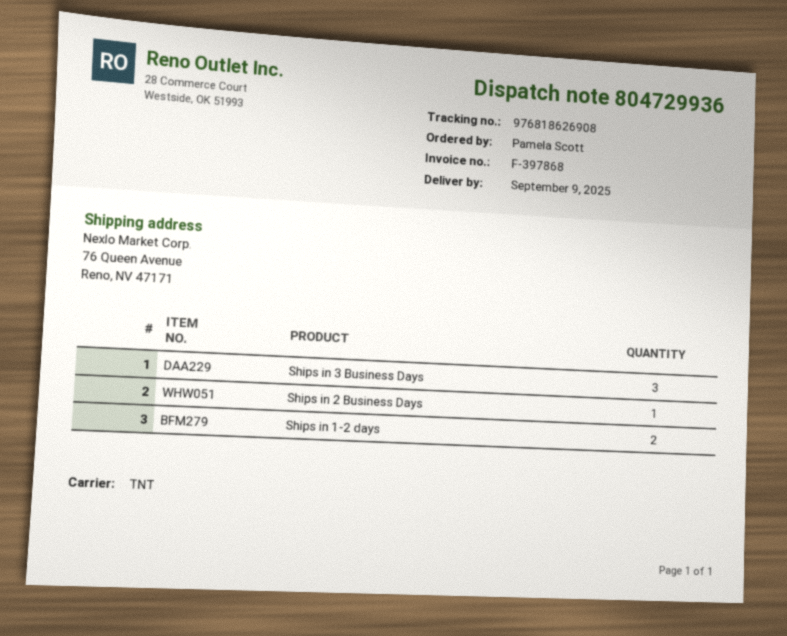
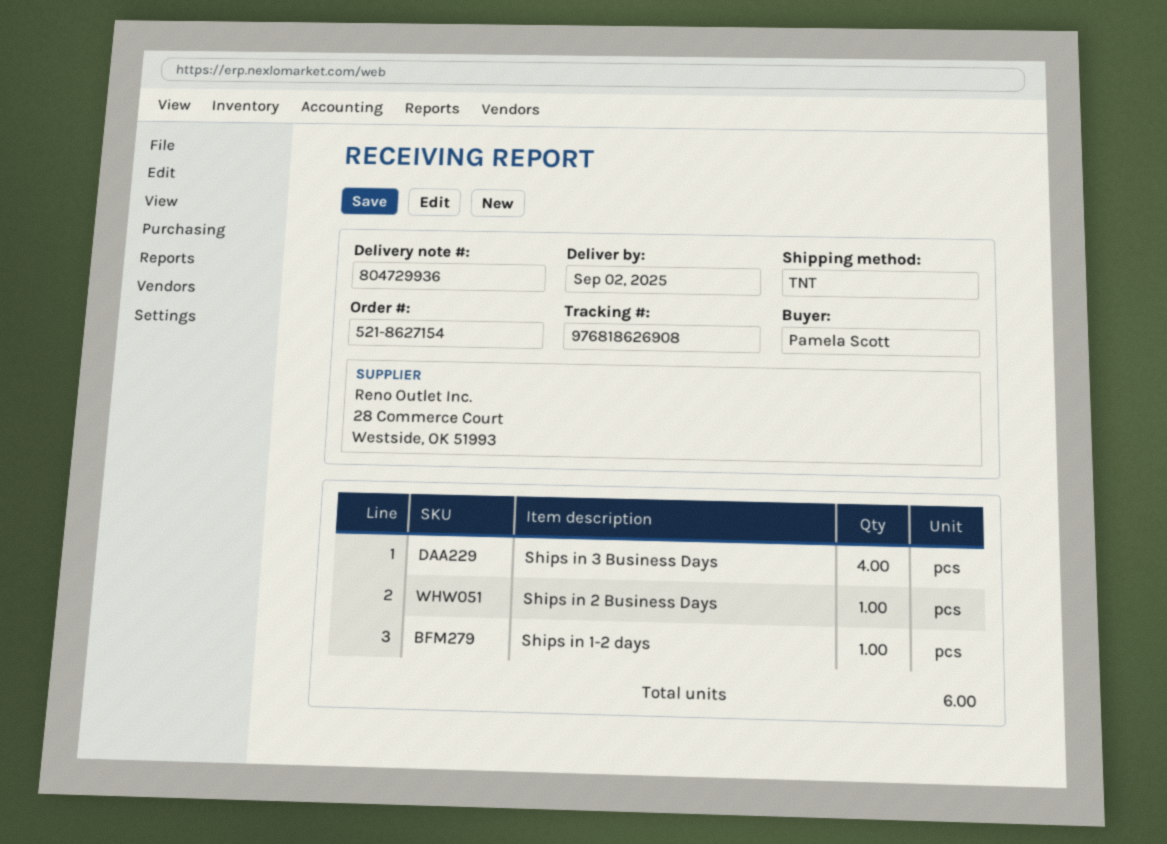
delivery date: 2025-09-09 -> 2025-09-02
Ships in 3 Business Days: 3 -> 4
Ships in 1-2 days: 2 -> 1

